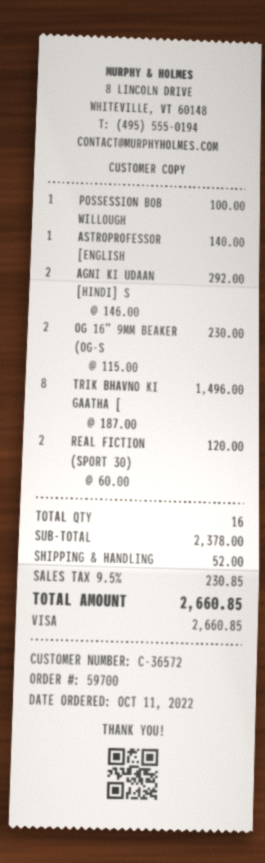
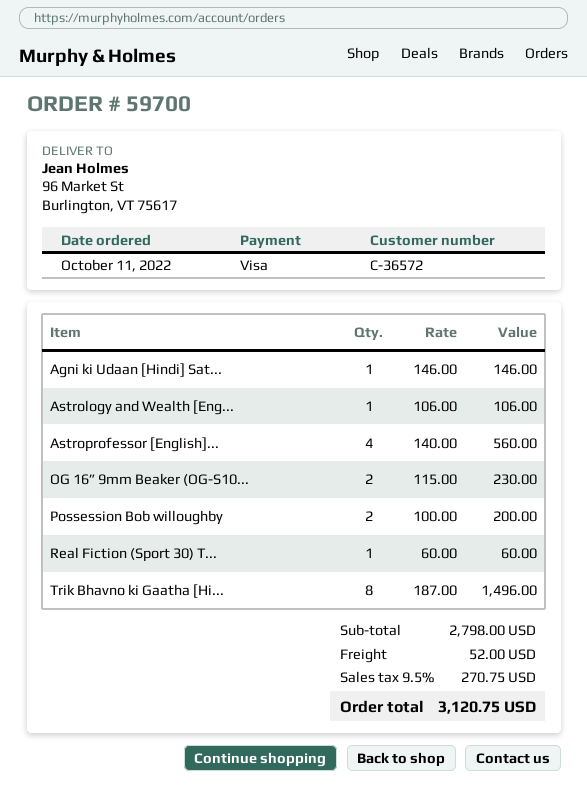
POSSESSION BOB WILLOUGH: 1 x 100.00 = 100.00 -> 2 x 100.00 = 200.00
ASTROPROFESSOR [ENGLISH: 1 x 140.00 = 140.00 -> 4 x 140.00 = 560.00
AGNI KI UDAAN [HINDI] S: 2 x 146.00 = 292.00 -> 1 x 146.00 = 146.00
REAL FICTION (SPORT 30): 2 x 60.00 = 120.00 -> 1 x 60.00 = 60.00
Astrology and Wealth [Eng...: none -> 1 x 106.00 = 106.00
subtotal: 2378.00 -> 2798.00
tax: 9.5% = 230.85 -> 9.5% = 270.75
total: 2660.85 -> 3120.75

